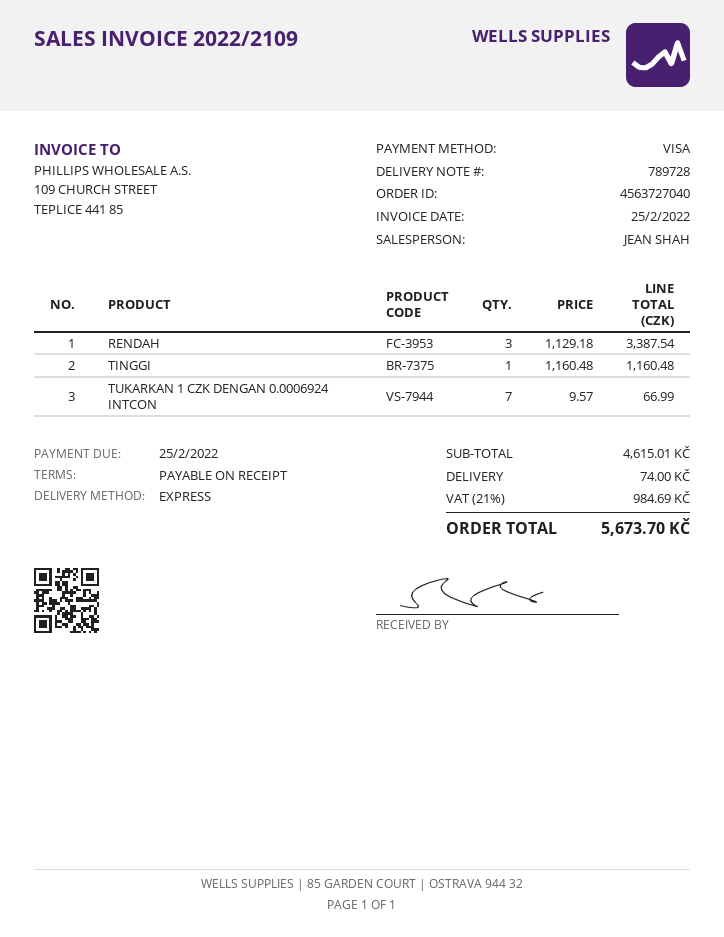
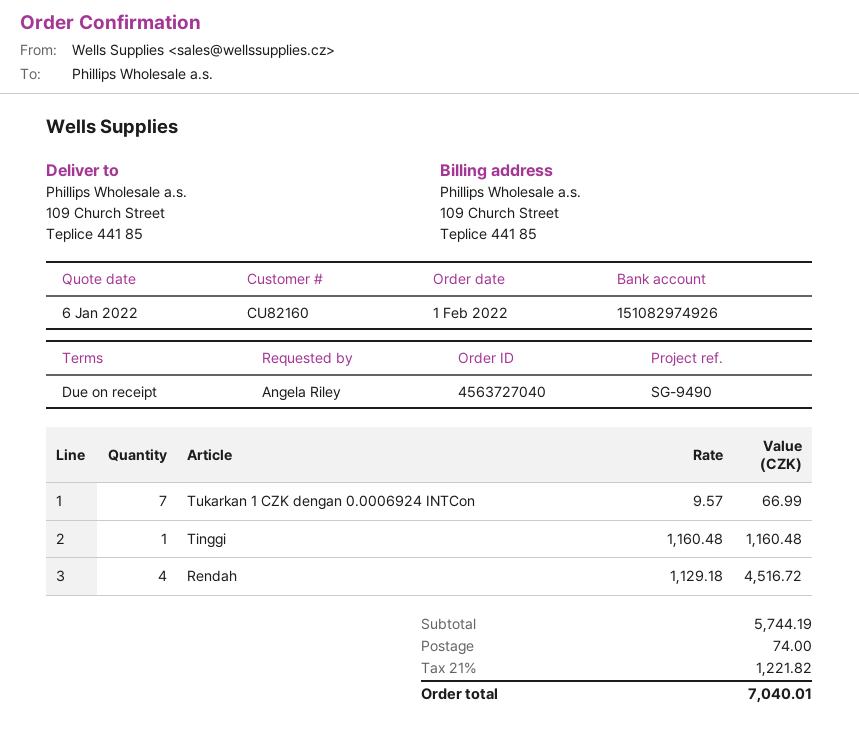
RENDAH: 3 x 1129.18 = 3387.54 -> 4 x 1129.18 = 4516.72
subtotal: 4615.01 -> 5744.19
tax: 21% = 984.69 -> 21% = 1221.82
total: 5673.70 -> 7040.01

